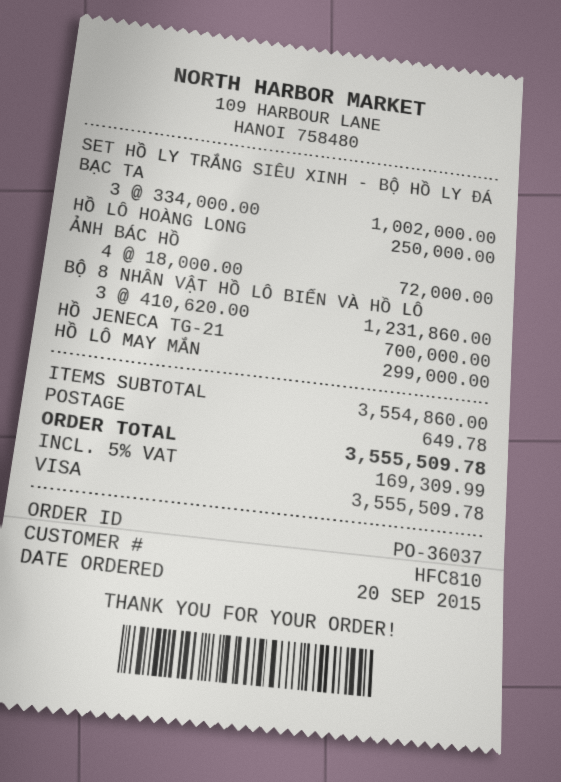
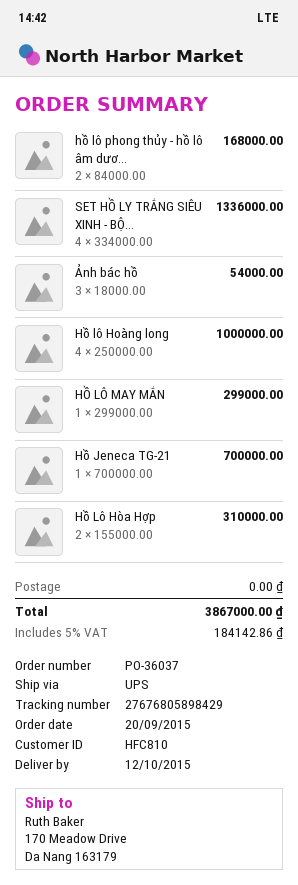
SET HỒ LY TRẮNG SIÊU XINH - BỘ HỒ LY ĐÁ BẠC TA: 3 x 334000.00 = 1002000.00 -> 4 x 334000.00 = 1336000.00
HỒ LÔ HOÀNG LONG: 1 x 250000.00 = 250000.00 -> 4 x 250000.00 = 1000000.00
ẢNH BÁC HỒ: 4 x 18000.00 = 72000.00 -> 3 x 18000.00 = 54000.00
BỘ 8 NHÂN VẬT HỒ LÔ BIẾN VÀ HỒ LÔ: 3 x 410620.00 = 1231860.00 -> none
hồ lô phong thủy - hồ lô âm dươ...: none -> 2 x 84000.00 = 168000.00
Hồ Lô Hòa Hợp: none -> 2 x 155000.00 = 310000.00
shipping: 649.78 -> 0.00
tax: 5% = 169309.99 -> 5% = 184142.86
total: 3555509.78 -> 3867000.00

